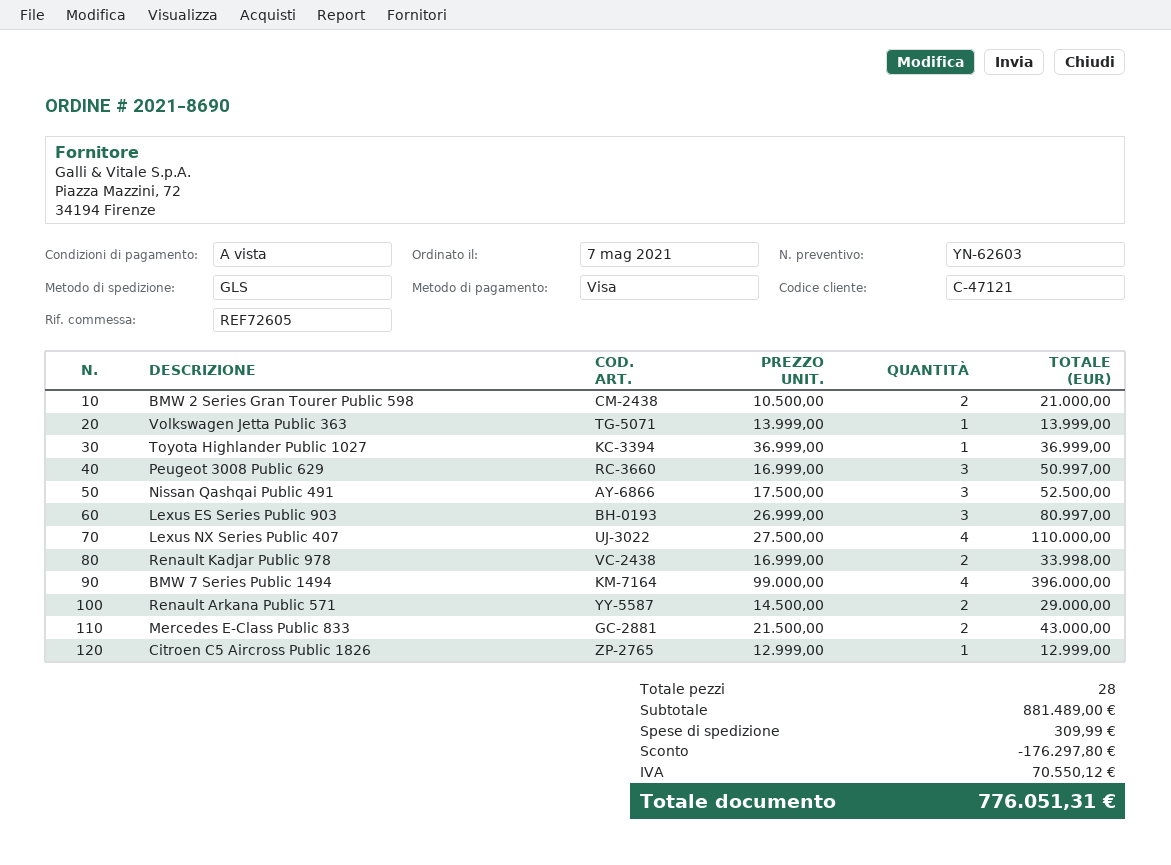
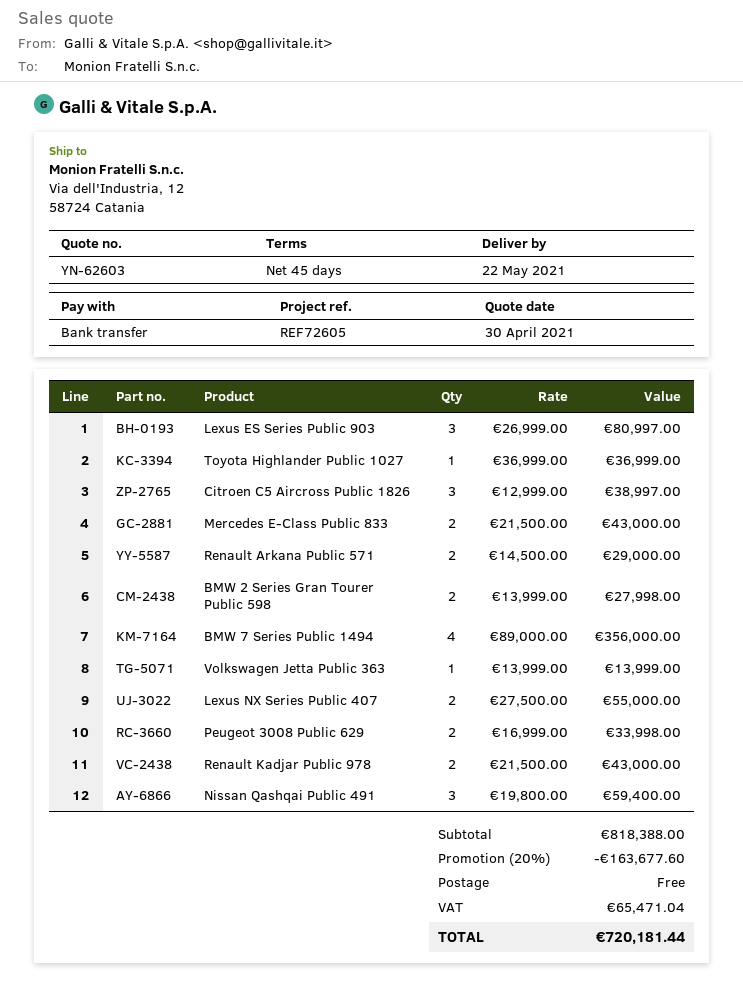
payment terms: on receipt -> 45 days
payment method: Visa -> bank transfer
BMW 2 Series Gran Tourer Public 598: 2 x 10500.00 = 21000.00 -> 2 x 13999.00 = 27998.00
Peugeot 3008 Public 629: 3 x 16999.00 = 50997.00 -> 2 x 16999.00 = 33998.00
Nissan Qashqai Public 491: 3 x 17500.00 = 52500.00 -> 3 x 19800.00 = 59400.00
Lexus NX Series Public 407: 4 x 27500.00 = 110000.00 -> 2 x 27500.00 = 55000.00
Renault Kadjar Public 978: 2 x 16999.00 = 33998.00 -> 2 x 21500.00 = 43000.00
BMW 7 Series Public 1494: 4 x 99000.00 = 396000.00 -> 4 x 89000.00 = 356000.00
Citroen C5 Aircross Public 1826: 1 x 12999.00 = 12999.00 -> 3 x 12999.00 = 38997.00
subtotal: 881489.00 -> 818388.00
discount: 176297.80 -> 163677.60
shipping: 309.99 -> 0.00
tax: 70550.12 -> 65471.04
total: 776051.31 -> 720181.44

